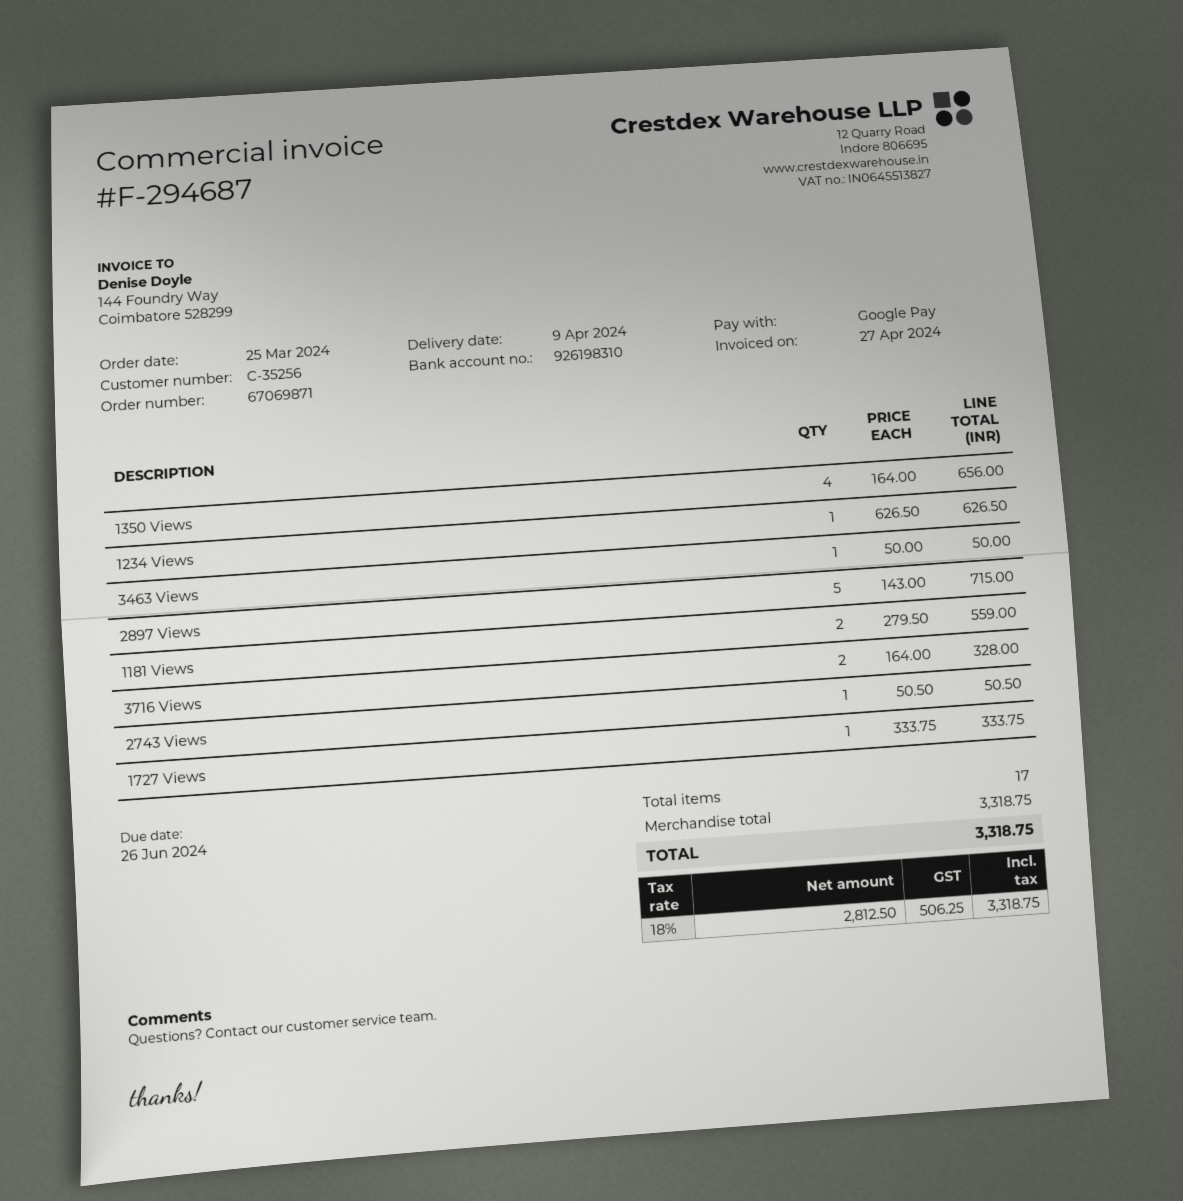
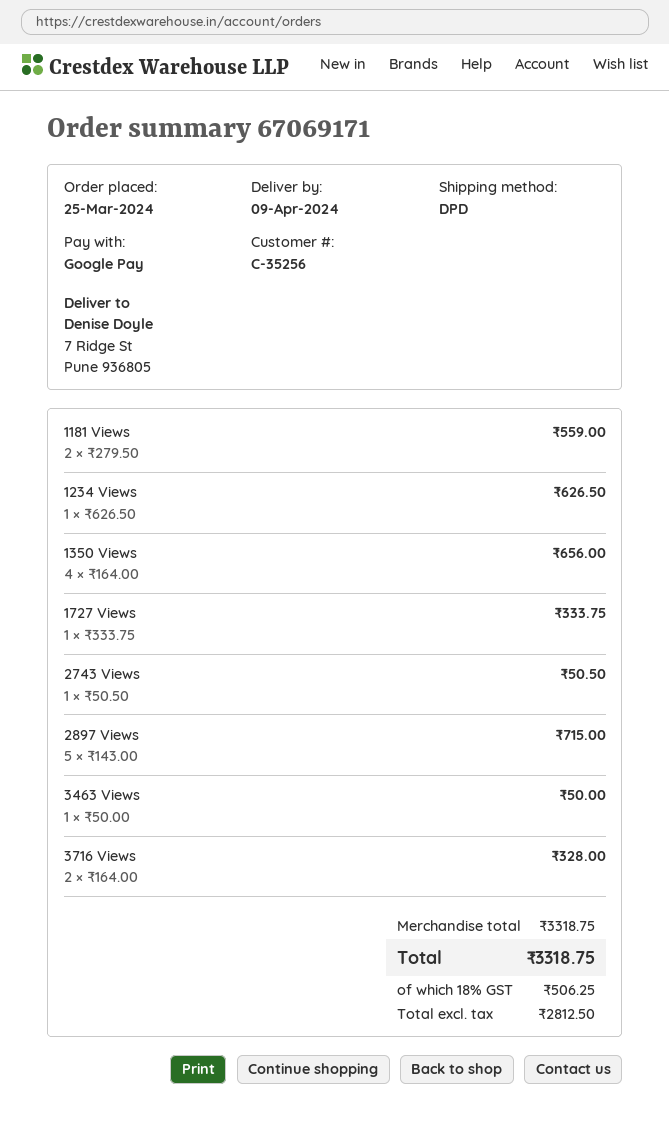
order number: 67069871 -> 67069171

